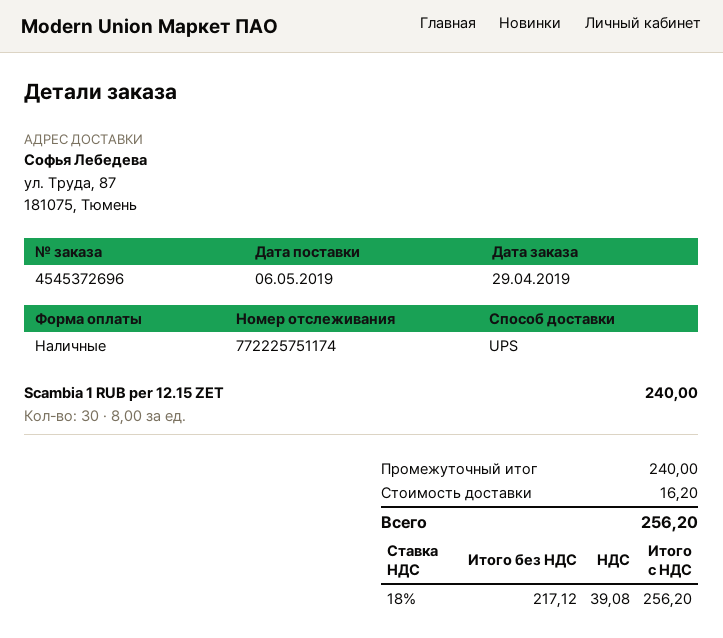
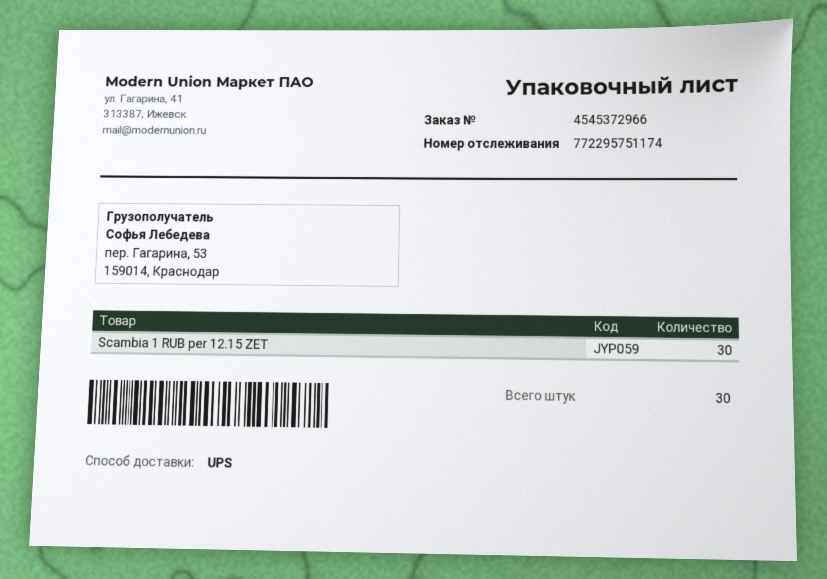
order number: 4545372696 -> 4545372966
tracking number: 772225751174 -> 772295751174
ship to: ул. Труда, 87, 181075, Тюмень -> пер. Гагарина, 53, 159014, Краснодар

